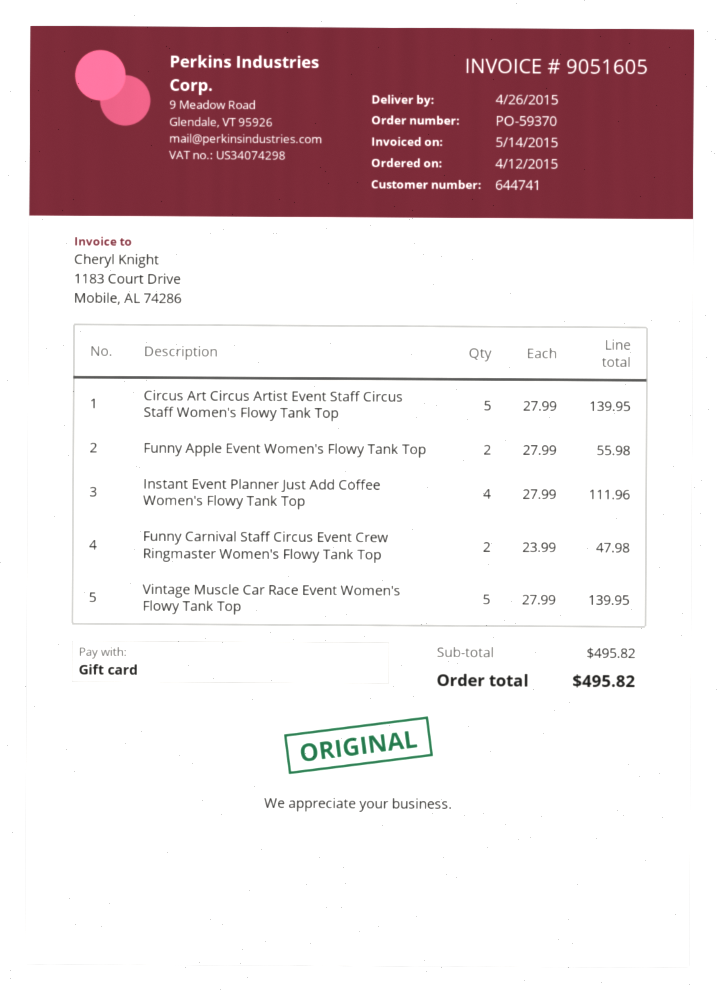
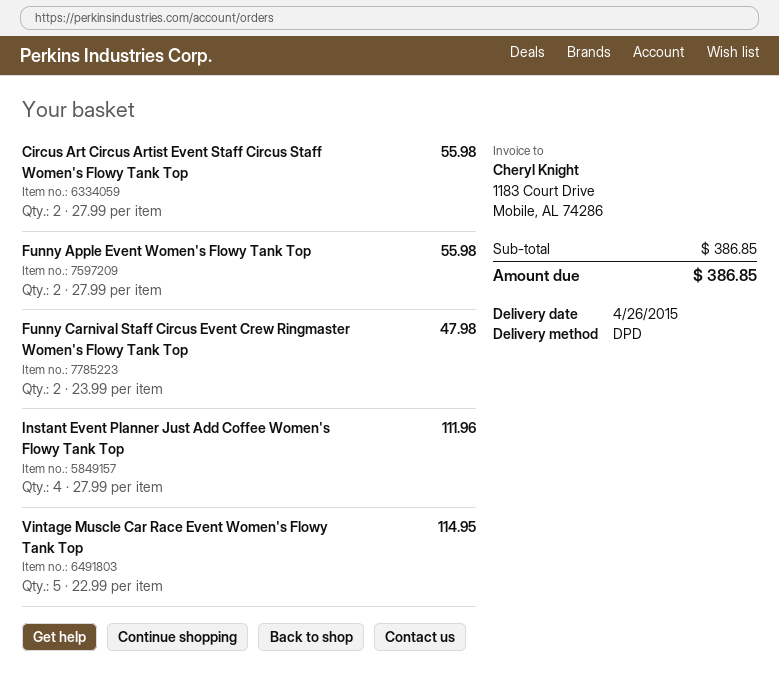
Circus Art Circus Artist Event Staff Circus Staff Women's Flowy Tank Top: 5 x 27.99 = 139.95 -> 2 x 27.99 = 55.98
Vintage Muscle Car Race Event Women's Flowy Tank Top: 5 x 27.99 = 139.95 -> 5 x 22.99 = 114.95
subtotal: 495.82 -> 386.85
total: 495.82 -> 386.85

